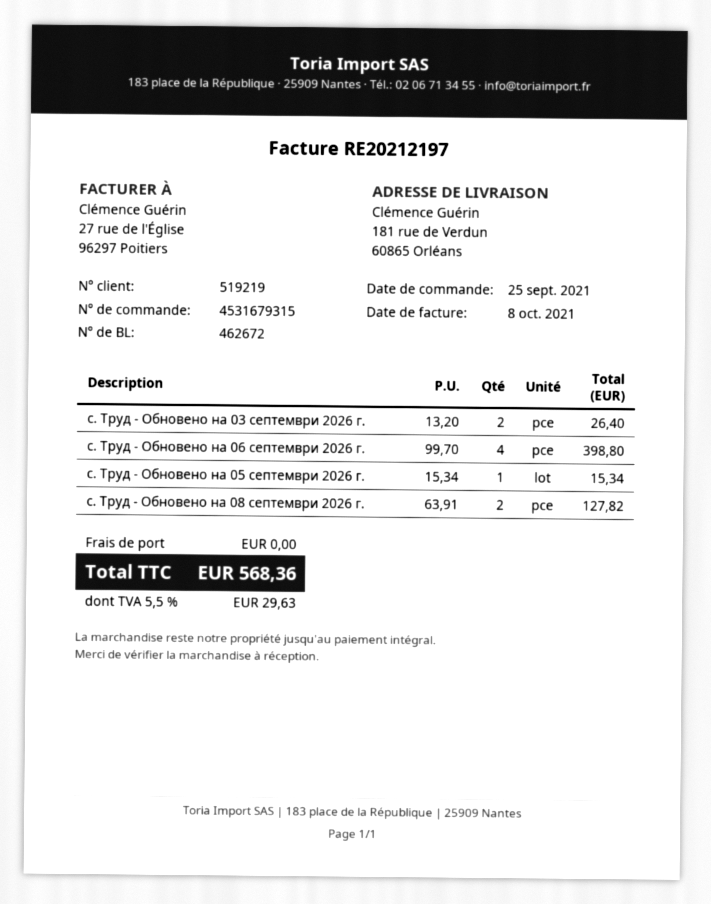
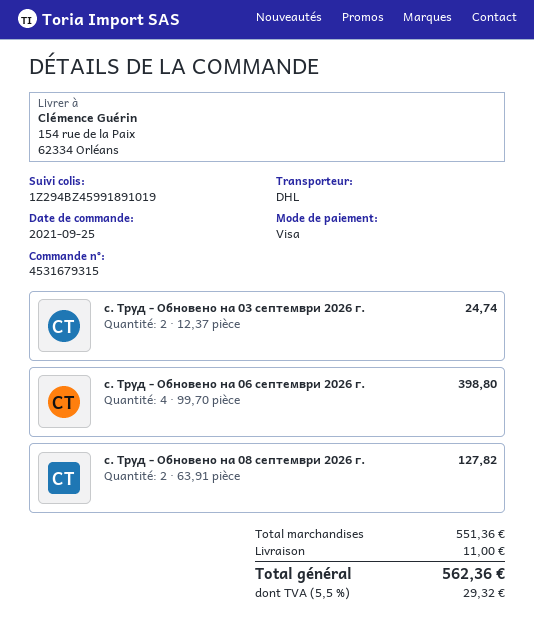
ship to: 181 rue de Verdun, 60865 Orléans -> 154 rue de la Paix, 62334 Orléans
с. Труд - Обновено на 03 септември 2026 г.: 2 x 13.20 = 26.40 -> 2 x 12.37 = 24.74
с. Труд - Обновено на 05 септември 2026 г.: 1 x 15.34 = 15.34 -> none
shipping: 0.00 -> 11.00
tax: 5.5% = 29.63 -> 5.5% = 29.32
total: 568.36 -> 562.36

